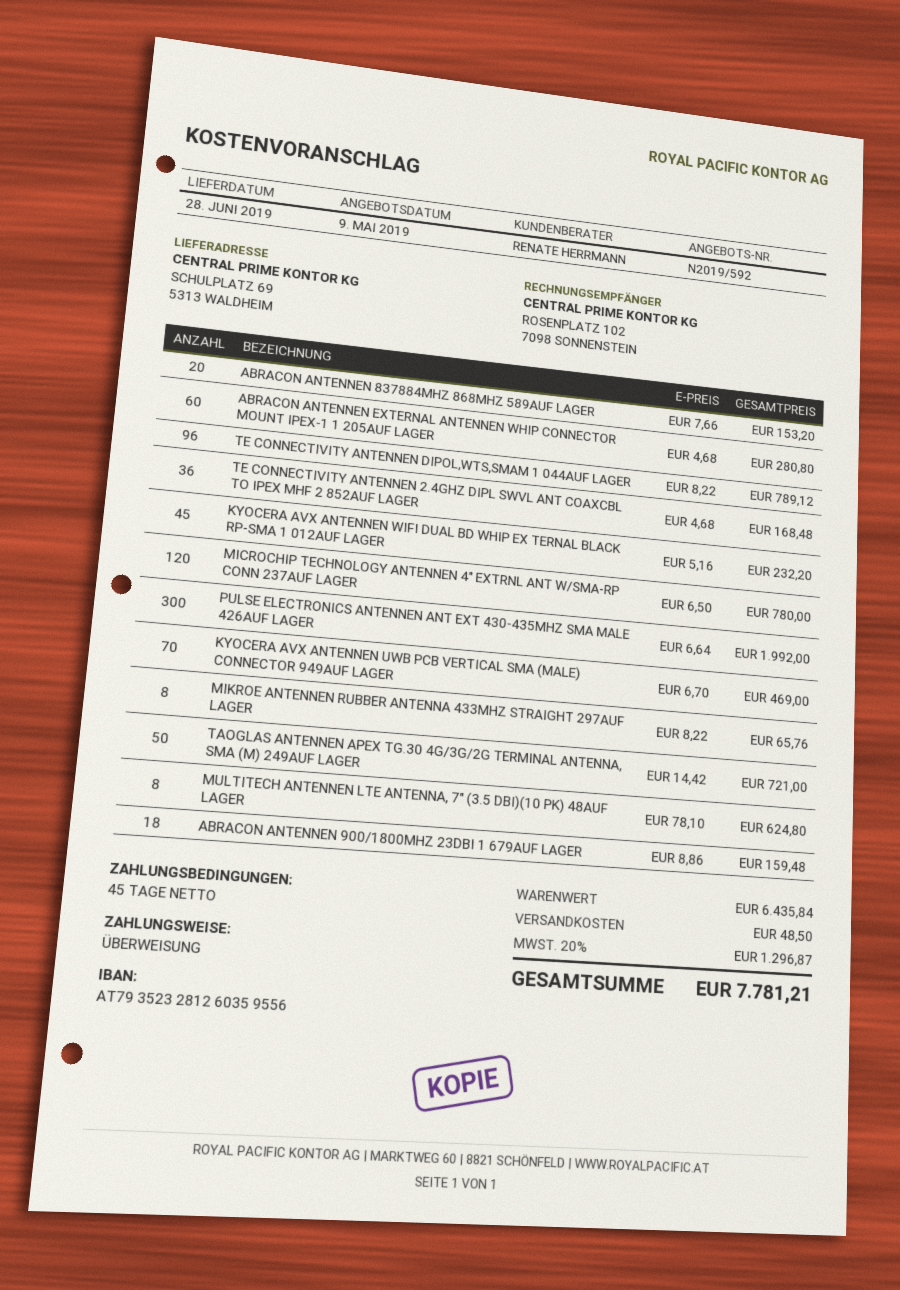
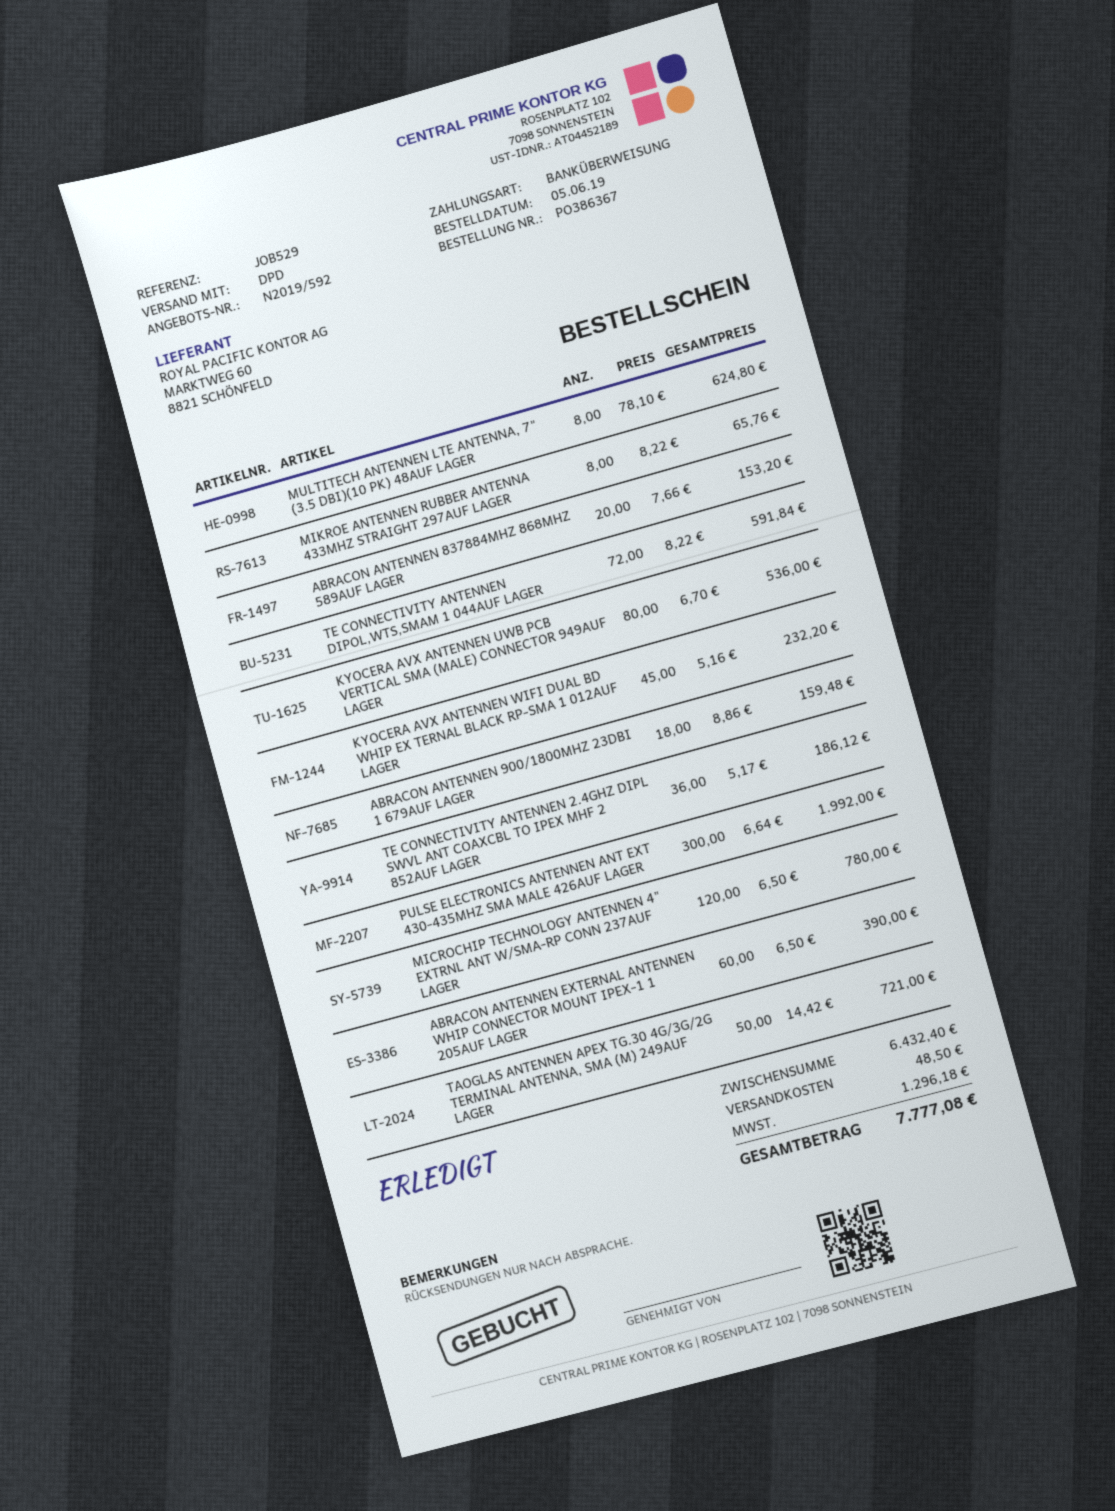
ABRACON ANTENNEN EXTERNAL ANTENNEN WHIP CONNECTOR MOUNT IPEX-1 1 205AUF LAGER: 60 x 4.68 = 280.80 -> 60 x 6.50 = 390.00
TE CONNECTIVITY ANTENNEN DIPOL,WTS,SMAM 1 044AUF LAGER: 96 x 8.22 = 789.12 -> 72 x 8.22 = 591.84
TE CONNECTIVITY ANTENNEN 2.4GHZ DIPL SWVL ANT COAXCBL TO IPEX MHF 2 852AUF LAGER: 36 x 4.68 = 168.48 -> 36 x 5.17 = 186.12
KYOCERA AVX ANTENNEN UWB PCB VERTICAL SMA (MALE) CONNECTOR 949AUF LAGER: 70 x 6.70 = 469.00 -> 80 x 6.70 = 536.00
subtotal: 6435.84 -> 6432.40
tax: 1296.87 -> 1296.18
total: 7781.21 -> 7777.08

